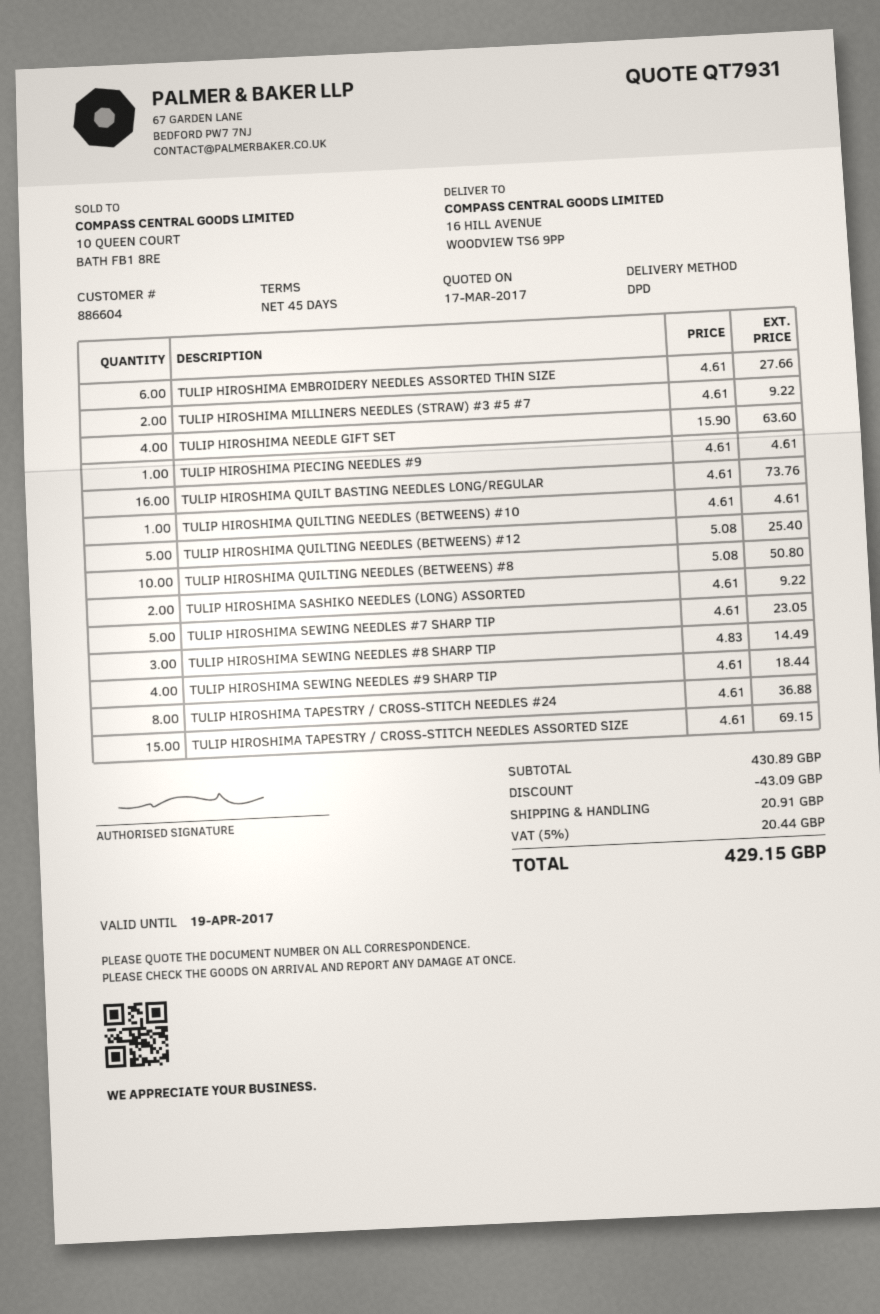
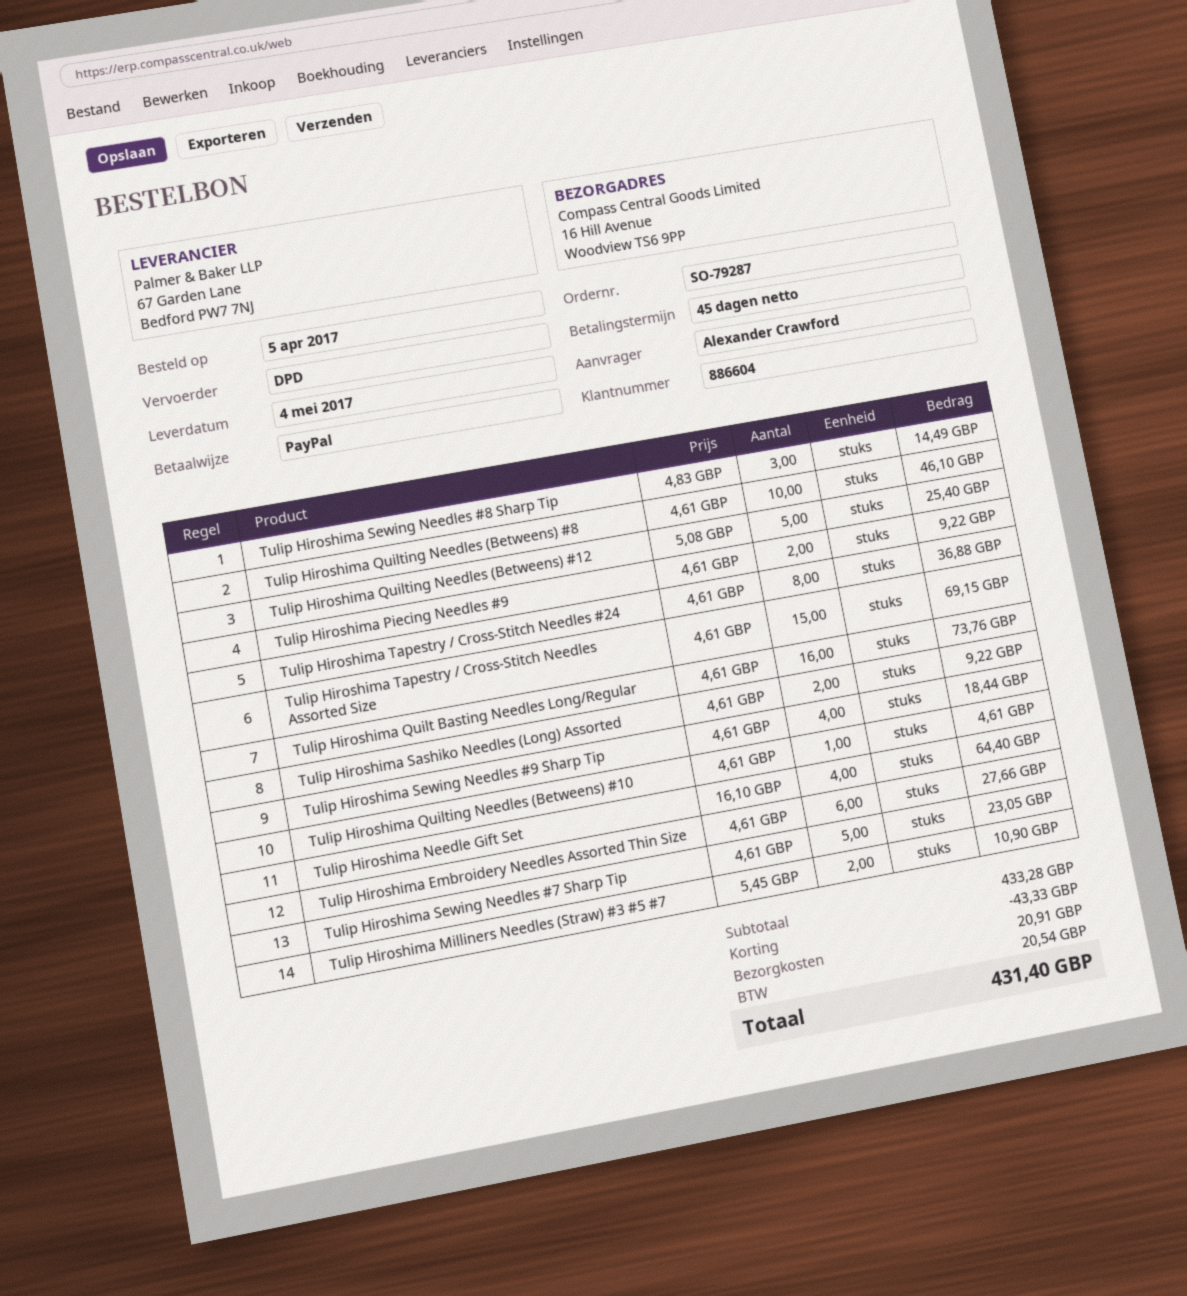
TULIP HIROSHIMA MILLINERS NEEDLES (STRAW) #3 #5 #7: 2 x 4.61 = 9.22 -> 2 x 5.45 = 10.90
TULIP HIROSHIMA NEEDLE GIFT SET: 4 x 15.90 = 63.60 -> 4 x 16.10 = 64.40
TULIP HIROSHIMA PIECING NEEDLES #9: 1 x 4.61 = 4.61 -> 2 x 4.61 = 9.22
TULIP HIROSHIMA QUILTING NEEDLES (BETWEENS) #8: 10 x 5.08 = 50.80 -> 10 x 4.61 = 46.10
subtotal: 430.89 -> 433.28
discount: 43.09 -> 43.33
tax: 20.44 -> 20.54
total: 429.15 -> 431.40

